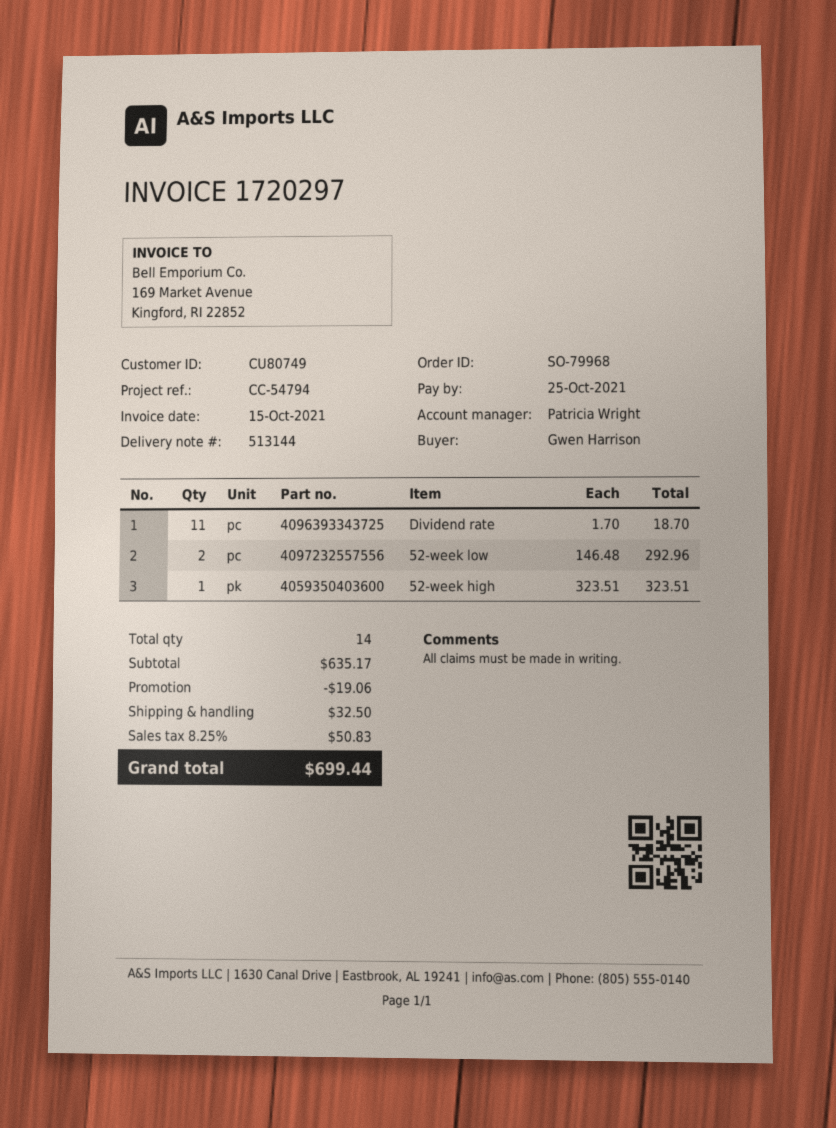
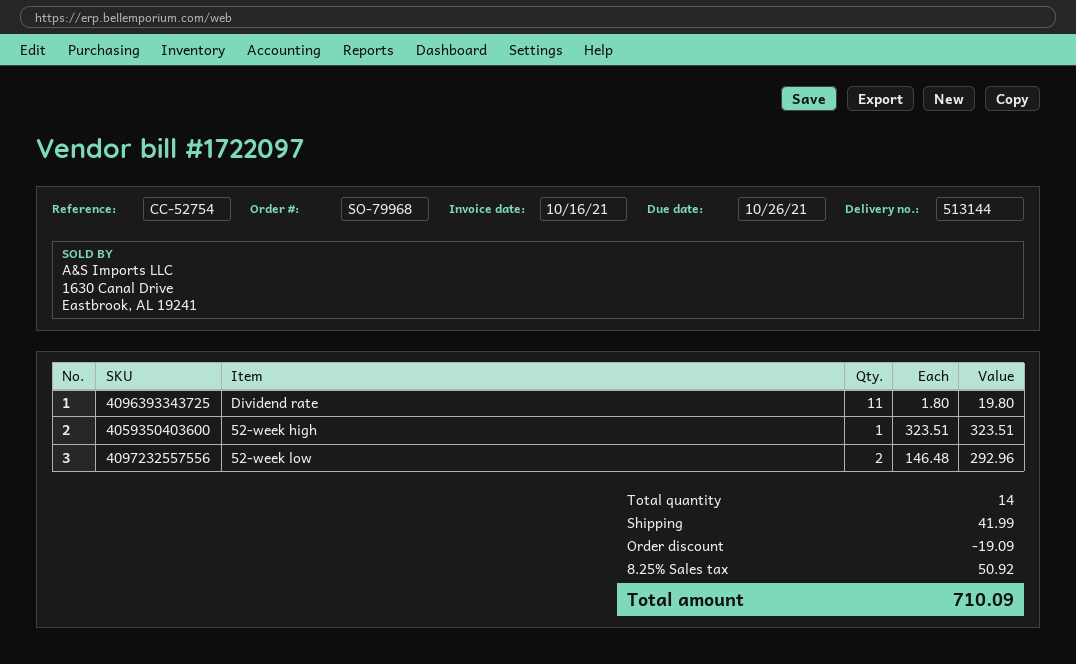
invoice number: 1720297 -> 1722097
invoice date: 2021-10-15 -> 2021-10-16
due date: 2021-10-25 -> 2021-10-26
reference: CC-54794 -> CC-52754
Dividend rate: 11 x 1.70 = 18.70 -> 11 x 1.80 = 19.80
discount: 19.06 -> 19.09
shipping: 32.50 -> 41.99
tax: 8.25% = 50.83 -> 8.25% = 50.92
total: 699.44 -> 710.09

